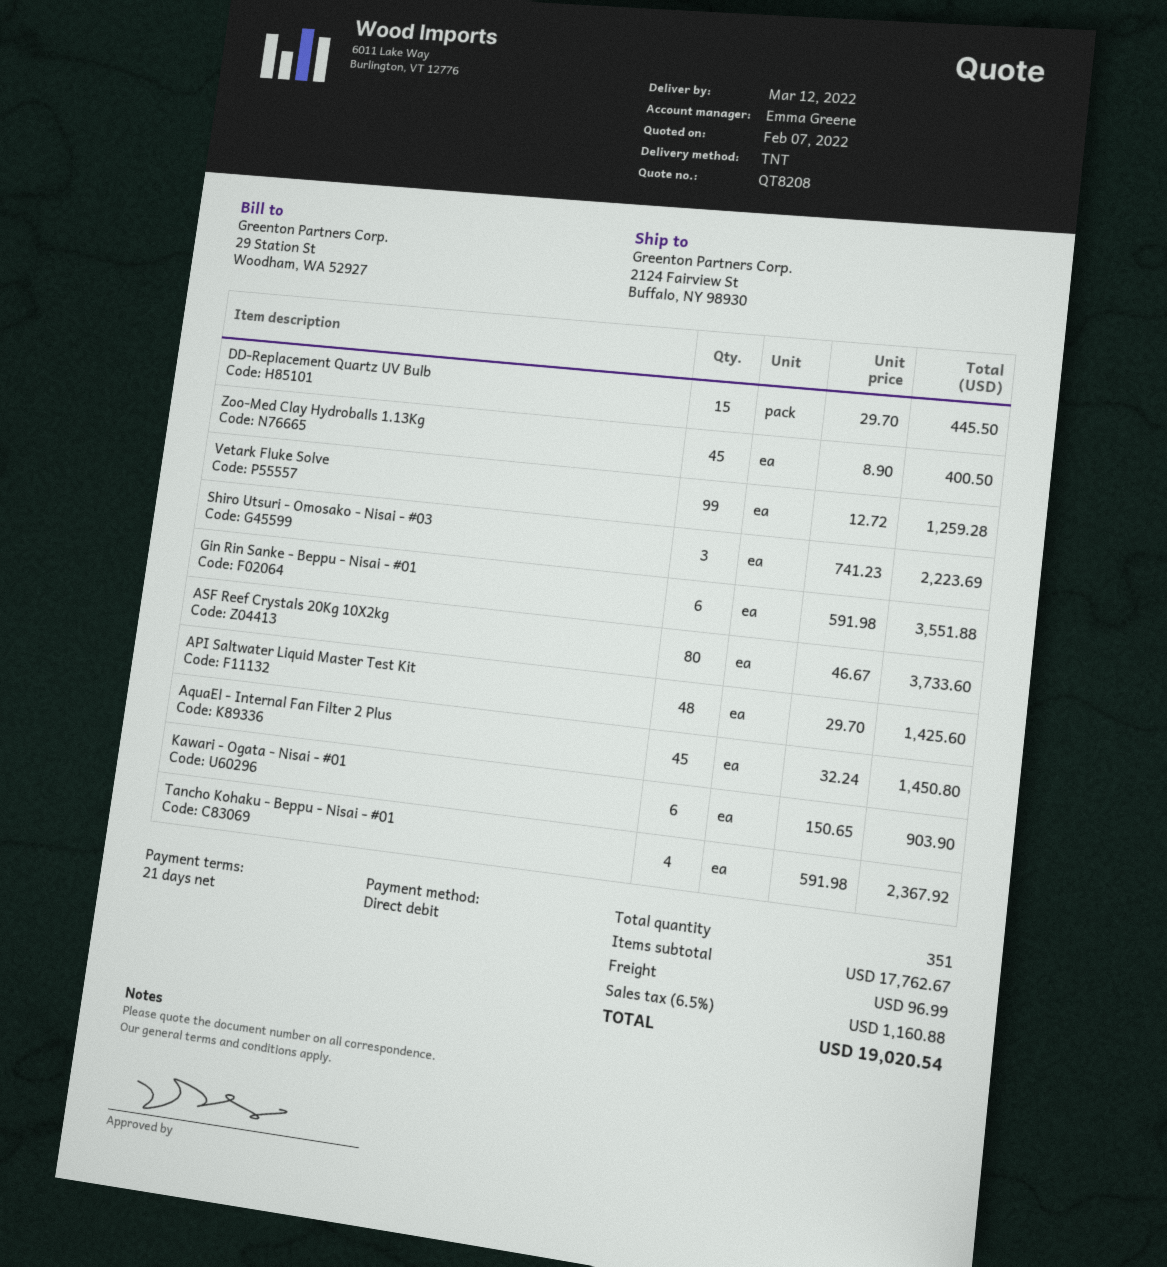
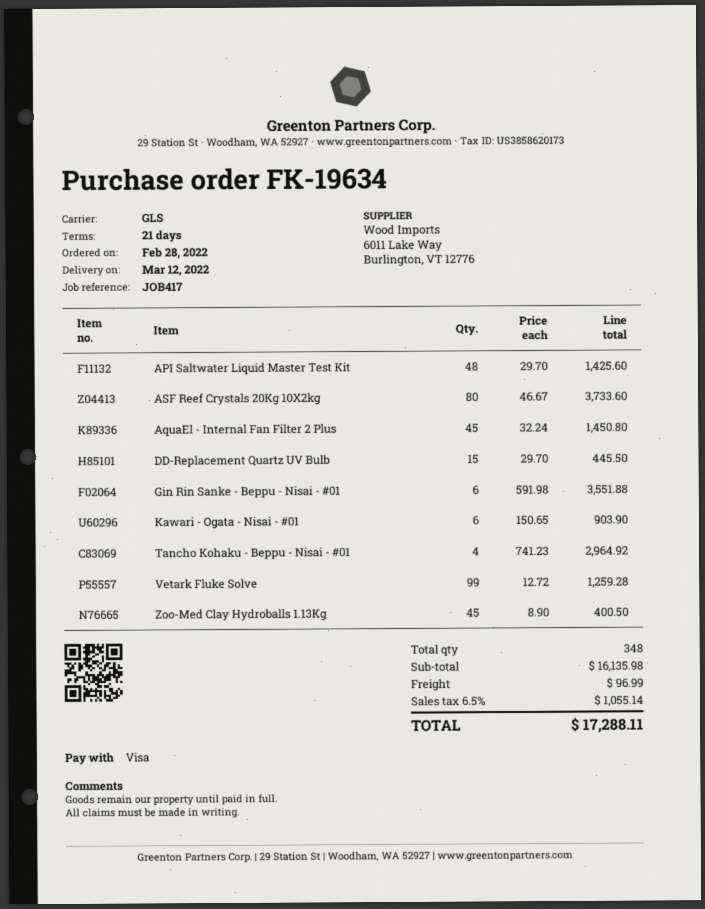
payment method: direct debit -> Visa
shipping method: TNT -> GLS
Shiro Utsuri - Omosako - Nisai - #03: 3 x 741.23 = 2223.69 -> none
Tancho Kohaku - Beppu - Nisai - #01: 4 x 591.98 = 2367.92 -> 4 x 741.23 = 2964.92
total quantity: 351 -> 348
subtotal: 17762.67 -> 16135.98
tax: 6.5% = 1160.88 -> 6.5% = 1055.14
total: 19020.54 -> 17288.11

